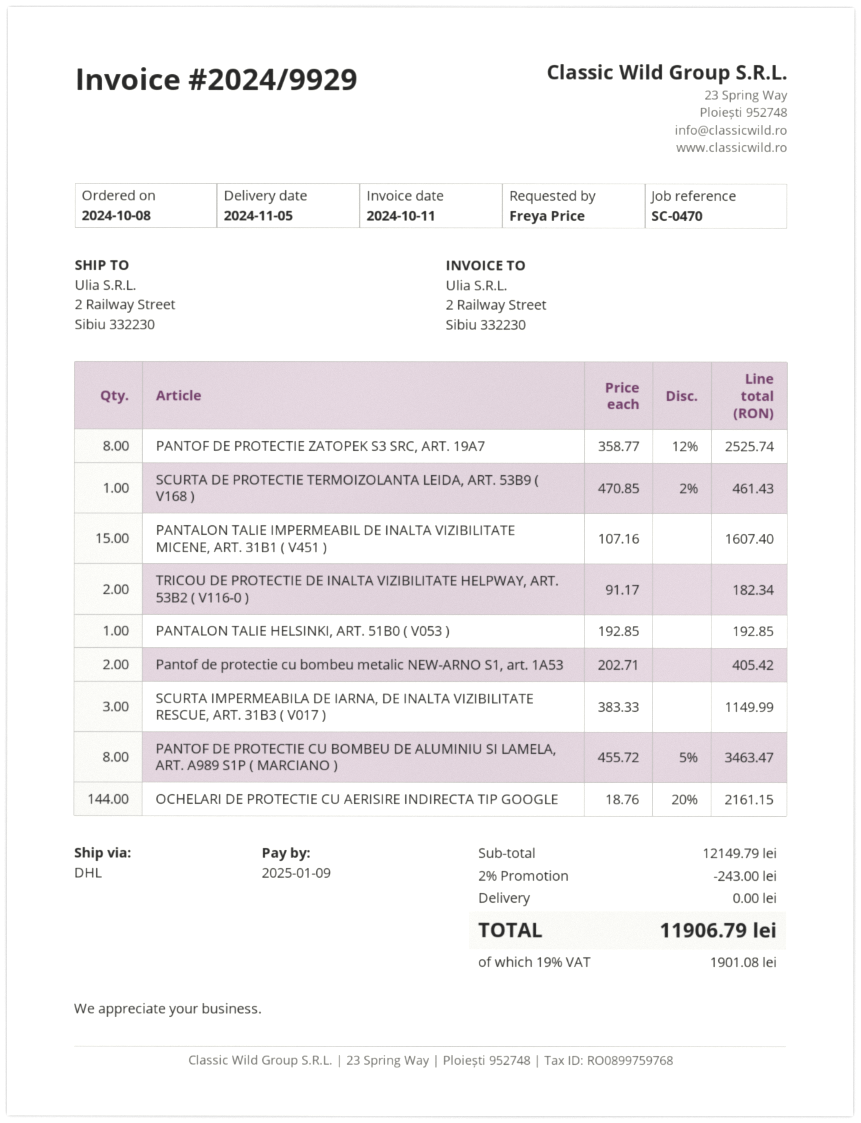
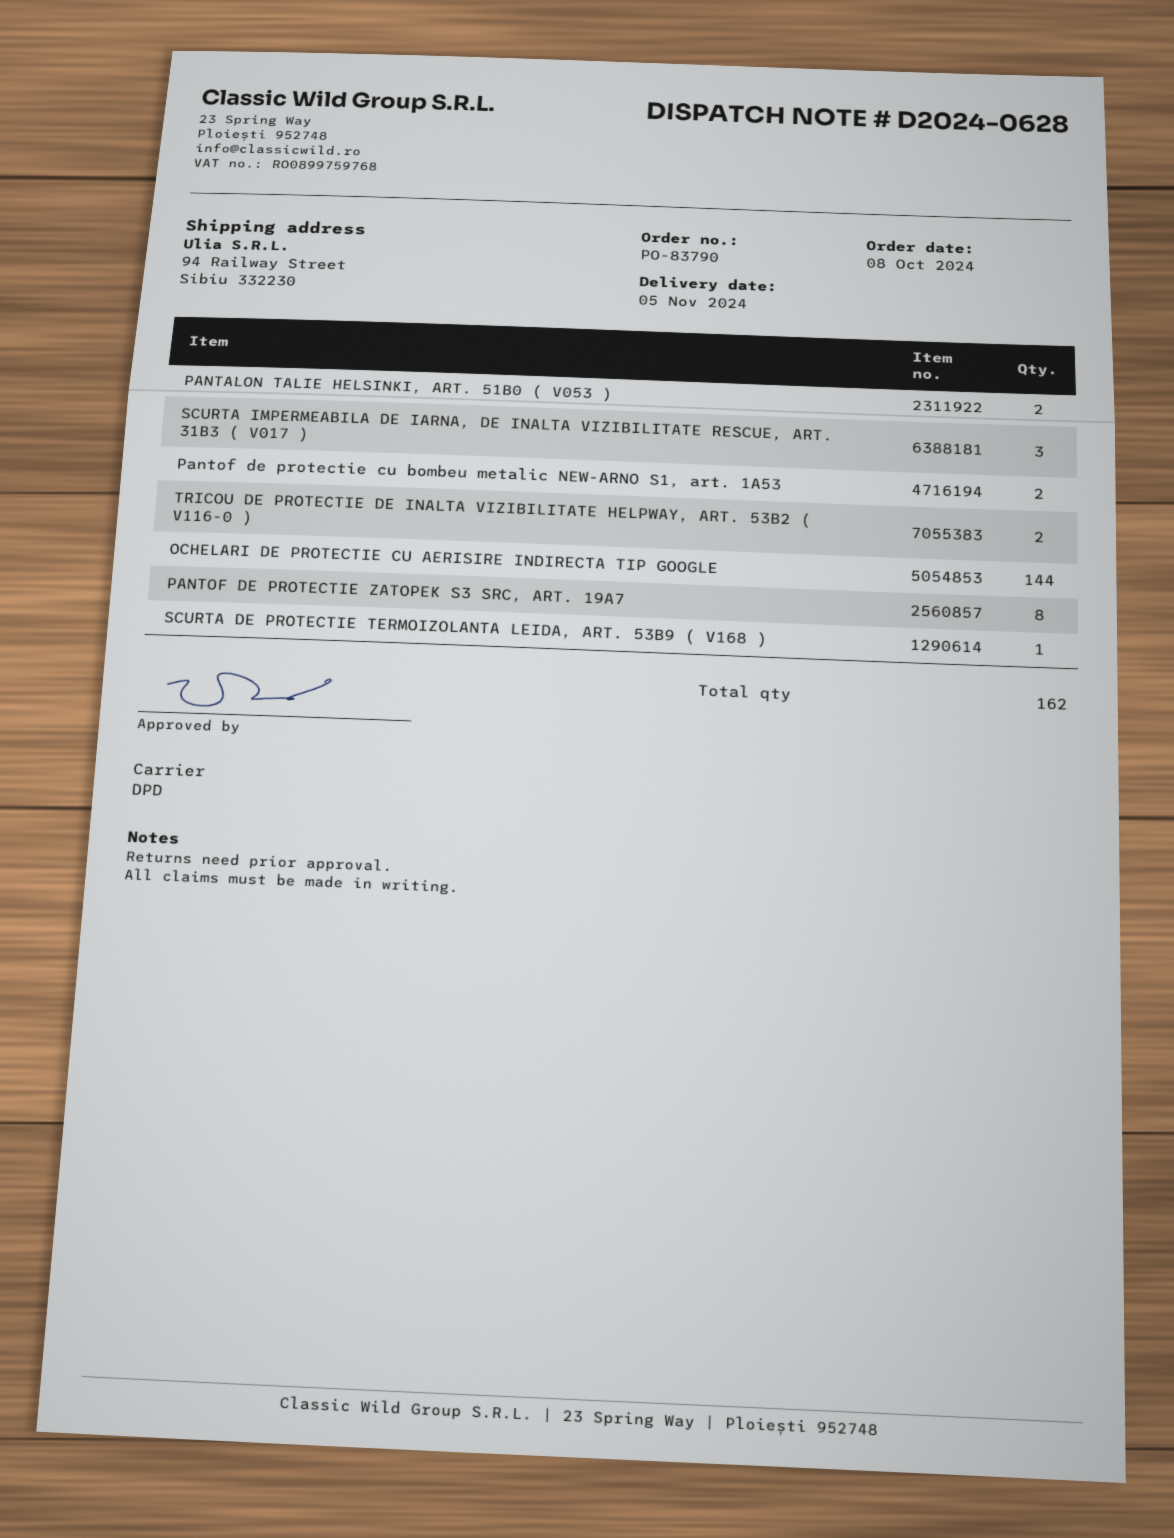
shipping method: DHL -> DPD
ship to: 2 Railway Street, Sibiu 332230 -> 94 Railway Street, Sibiu 332230
PANTALON TALIE IMPERMEABIL DE INALTA VIZIBILITATE MICENE, ART. 31B1 ( V451 ): 15 -> none
PANTALON TALIE HELSINKI, ART. 51B0 ( V053 ): 1 -> 2
PANTOF DE PROTECTIE CU BOMBEU DE ALUMINIU SI LAMELA, ART. A989 S1P ( MARCIANO ): 8 -> none

